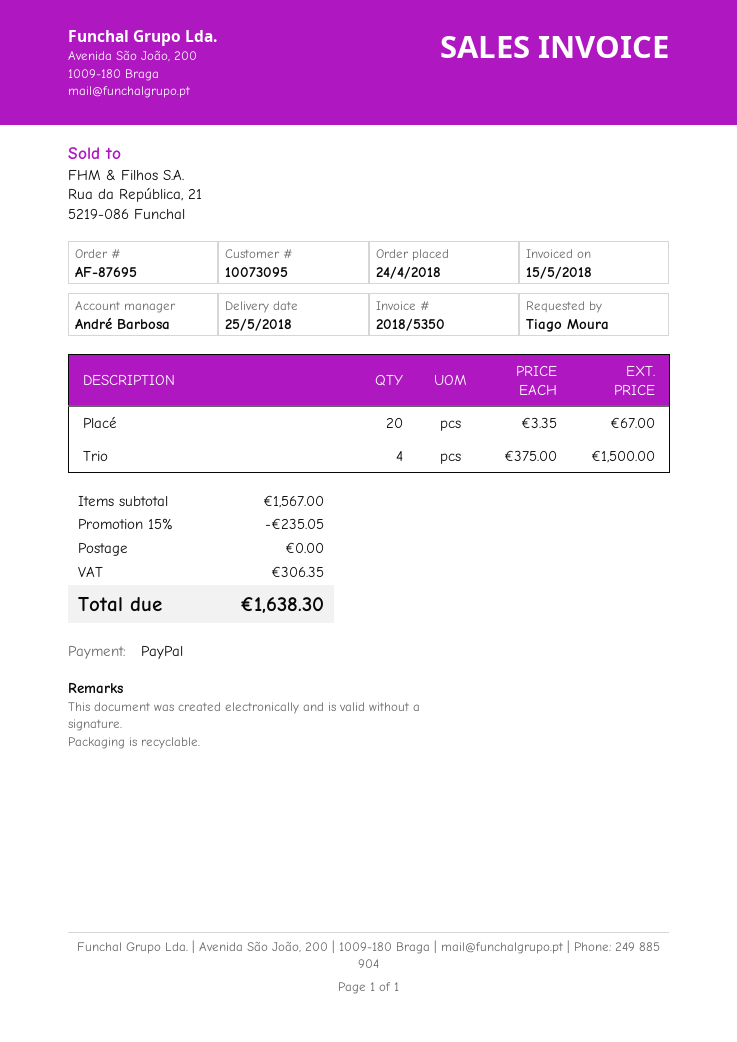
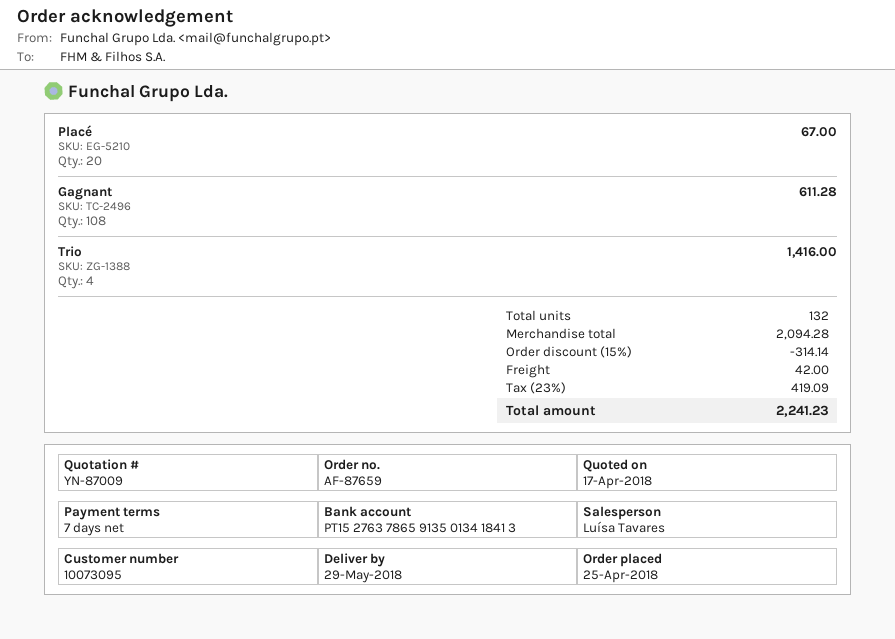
order number: AF-87695 -> AF-87659
order date: 2018-04-24 -> 2018-04-25
delivery date: 2018-05-25 -> 2018-05-29
sales rep: André Barbosa -> Luísa Tavares
Trio: 4 for 1500.00 -> 4 for 1416.00
Gagnant: none -> 108 for 611.28
subtotal: 1567.00 -> 2094.28
discount: 15% = 235.05 -> 15% = 314.14
shipping: 0.00 -> 42.00
tax: 306.35 -> 419.09
total: 1638.30 -> 2241.23

